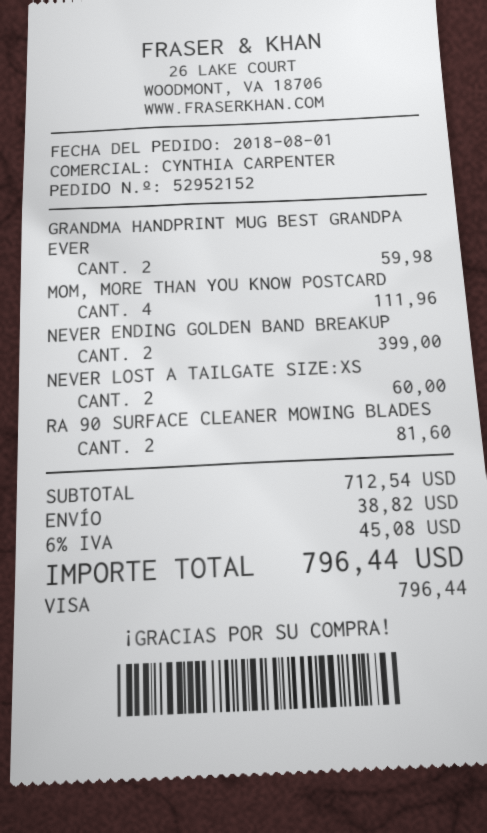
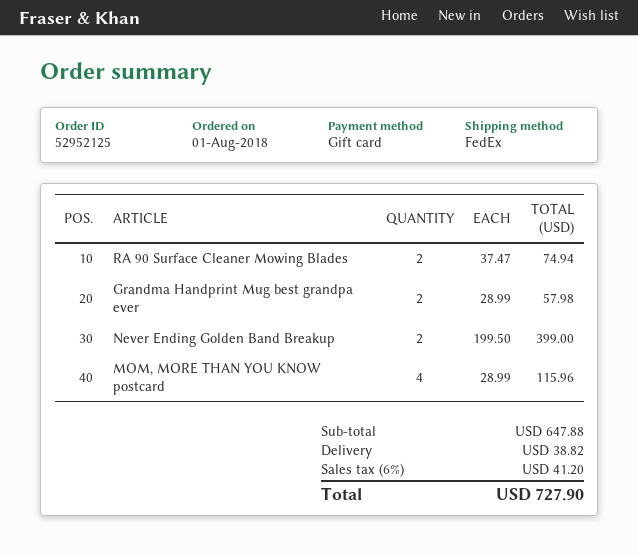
order number: 52952152 -> 52952125
payment method: Visa -> gift card
GRANDMA HANDPRINT MUG BEST GRANDPA EVER: 2 for 59.98 -> 2 for 57.98
MOM, MORE THAN YOU KNOW POSTCARD: 4 for 111.96 -> 4 for 115.96
NEVER LOST A TAILGATE SIZE:XS: 2 for 60.00 -> none
RA 90 SURFACE CLEANER MOWING BLADES: 2 for 81.60 -> 2 for 74.94
subtotal: 712.54 -> 647.88
tax: 6% = 45.08 -> 6% = 41.20
total: 796.44 -> 727.90

